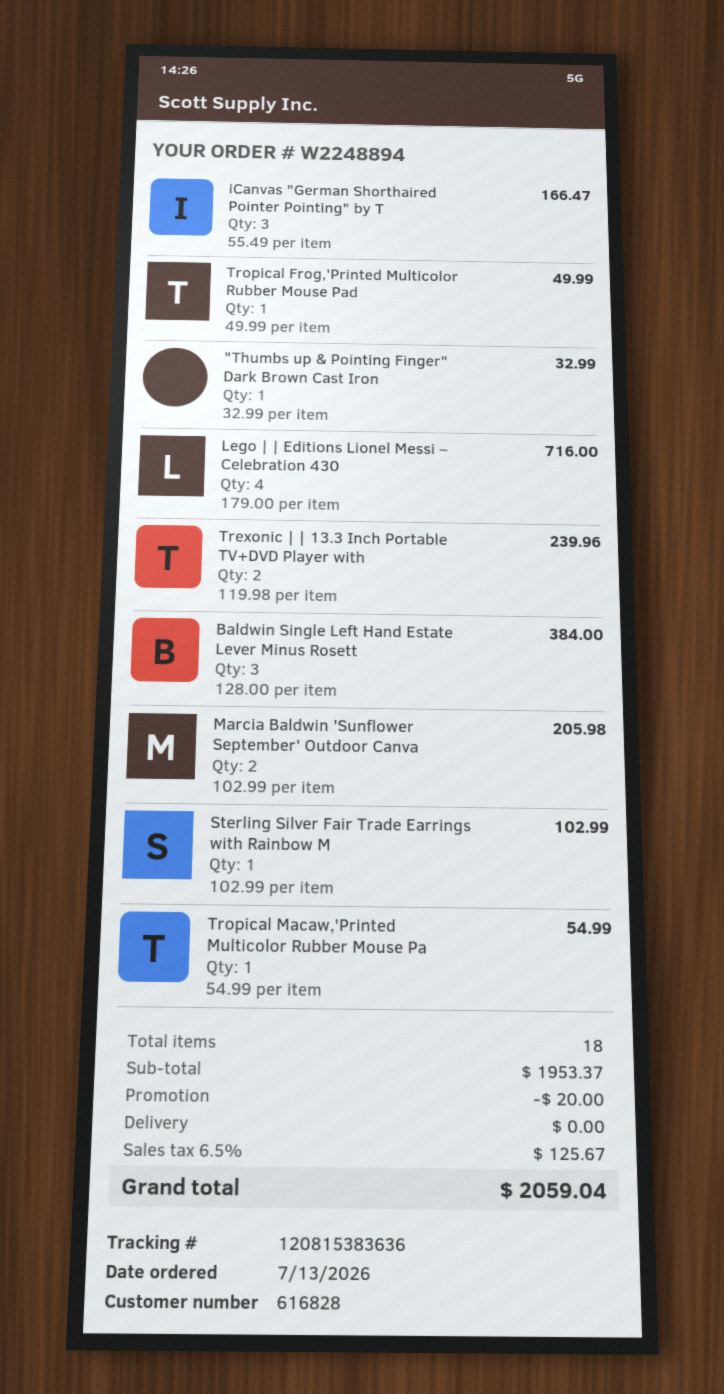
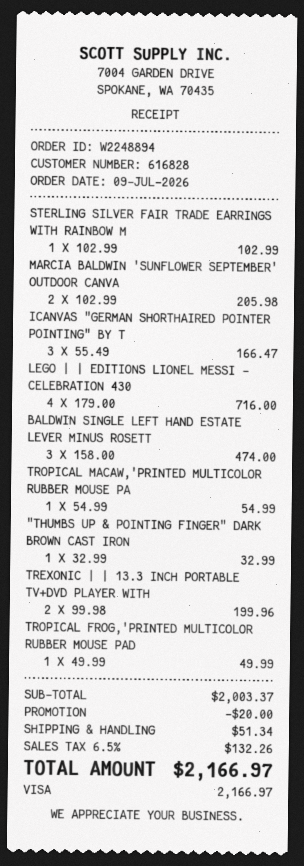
order date: 2026-07-13 -> 2026-07-09
Trexonic | | 13.3 Inch Portable TV+DVD Player with: 2 x 119.98 = 239.96 -> 2 x 99.98 = 199.96
Baldwin Single Left Hand Estate Lever Minus Rosett: 3 x 128.00 = 384.00 -> 3 x 158.00 = 474.00
subtotal: 1953.37 -> 2003.37
shipping: 0.00 -> 51.34
tax: 6.5% = 125.67 -> 6.5% = 132.26
total: 2059.04 -> 2166.97

